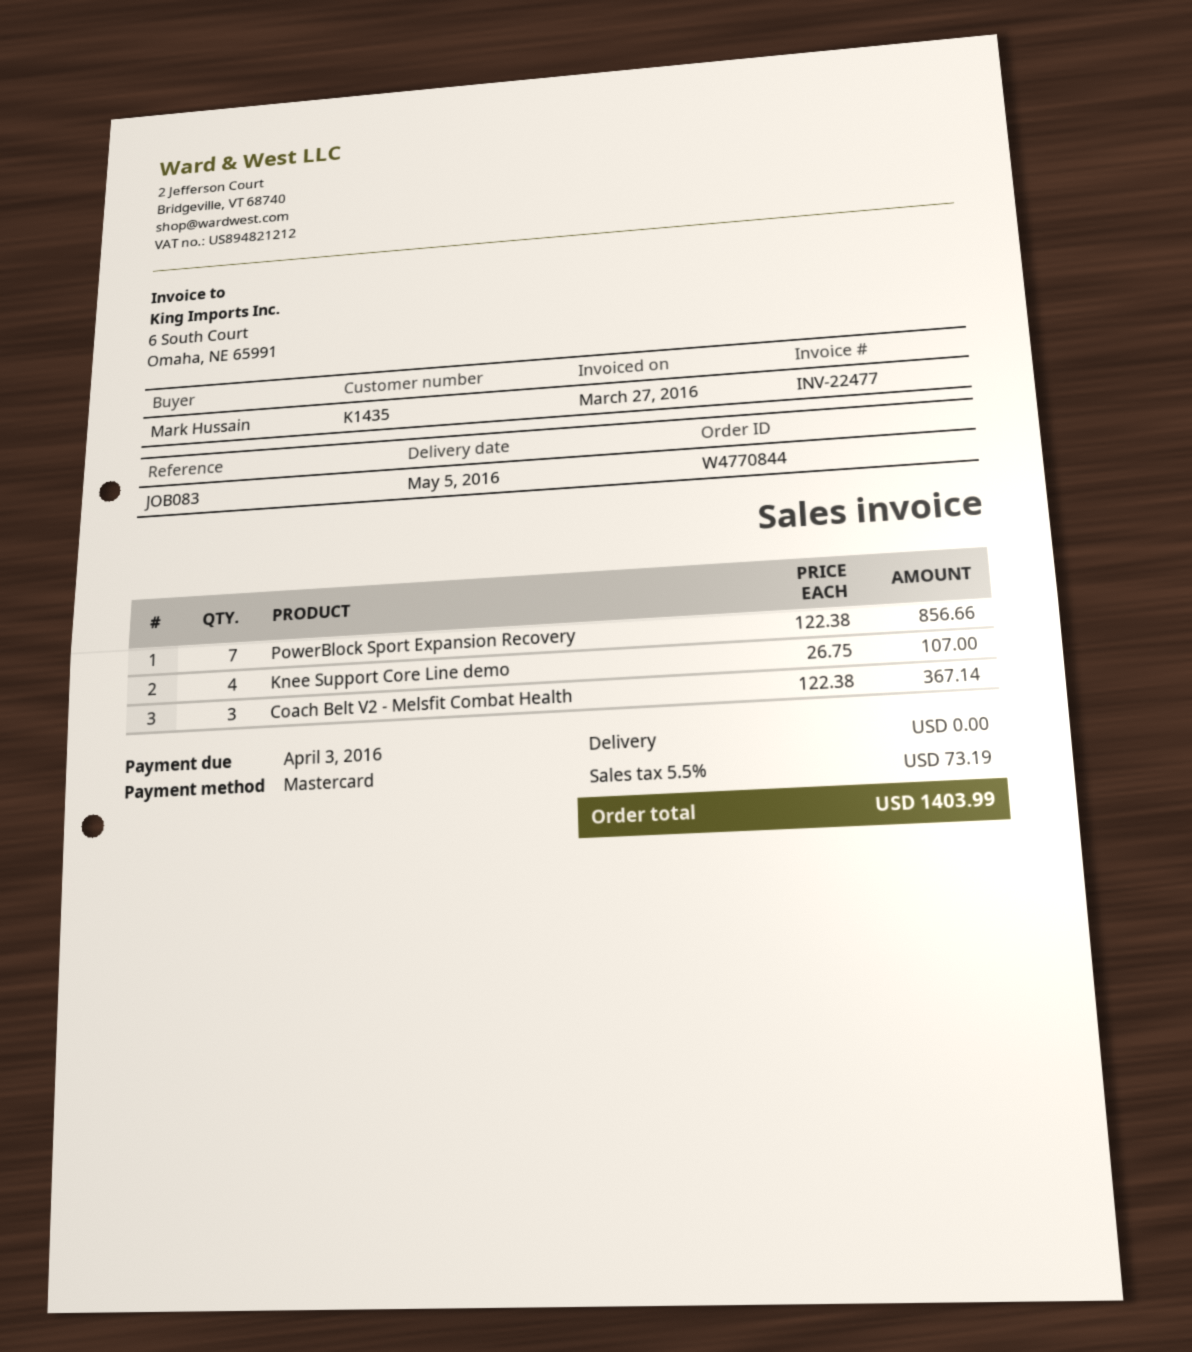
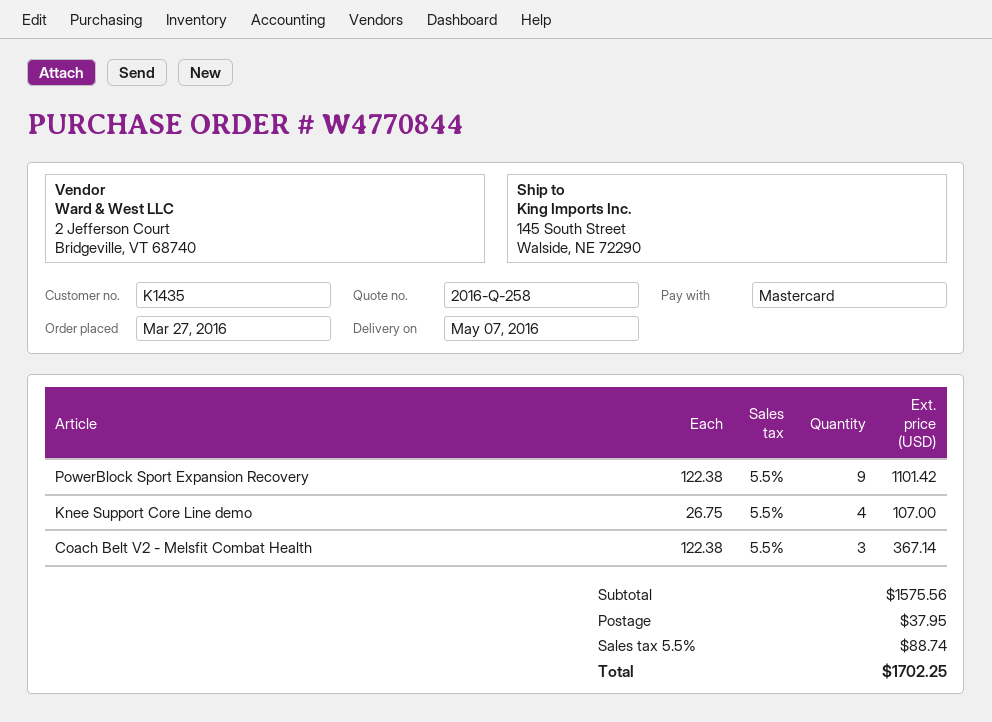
delivery date: 2016-05-05 -> 2016-05-07
PowerBlock Sport Expansion Recovery: 7 x 122.38 = 856.66 -> 9 x 122.38 = 1101.42
shipping: 0.00 -> 37.95
tax: 5.5% = 73.19 -> 5.5% = 88.74
total: 1403.99 -> 1702.25

